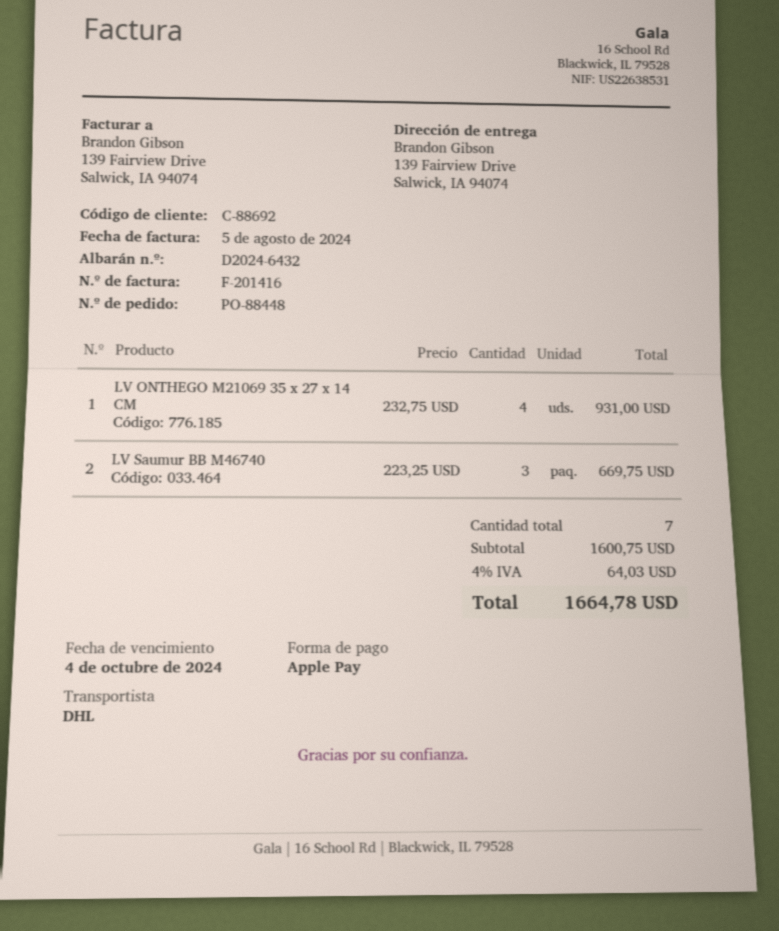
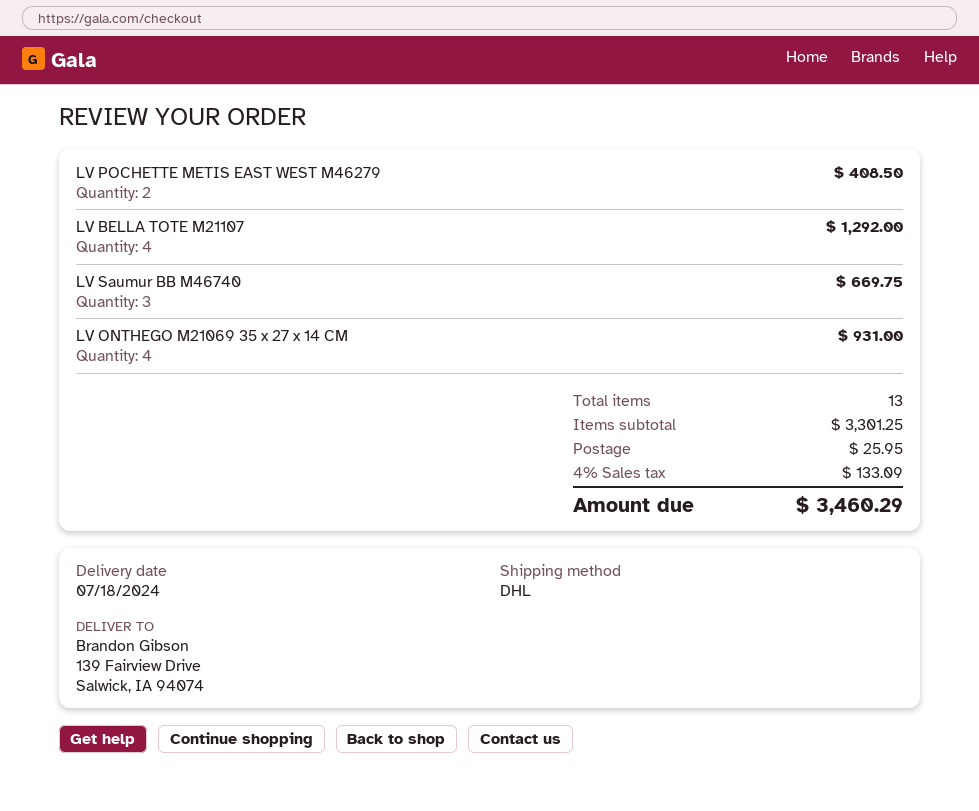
LV POCHETTE METIS EAST WEST M46279: none -> 2 for 408.50
LV BELLA TOTE M21107: none -> 4 for 1292.00
total quantity: 7 -> 13
subtotal: 1600.75 -> 3301.25
shipping: none -> 25.95
tax: 4% = 64.03 -> 4% = 133.09
total: 1664.78 -> 3460.29

